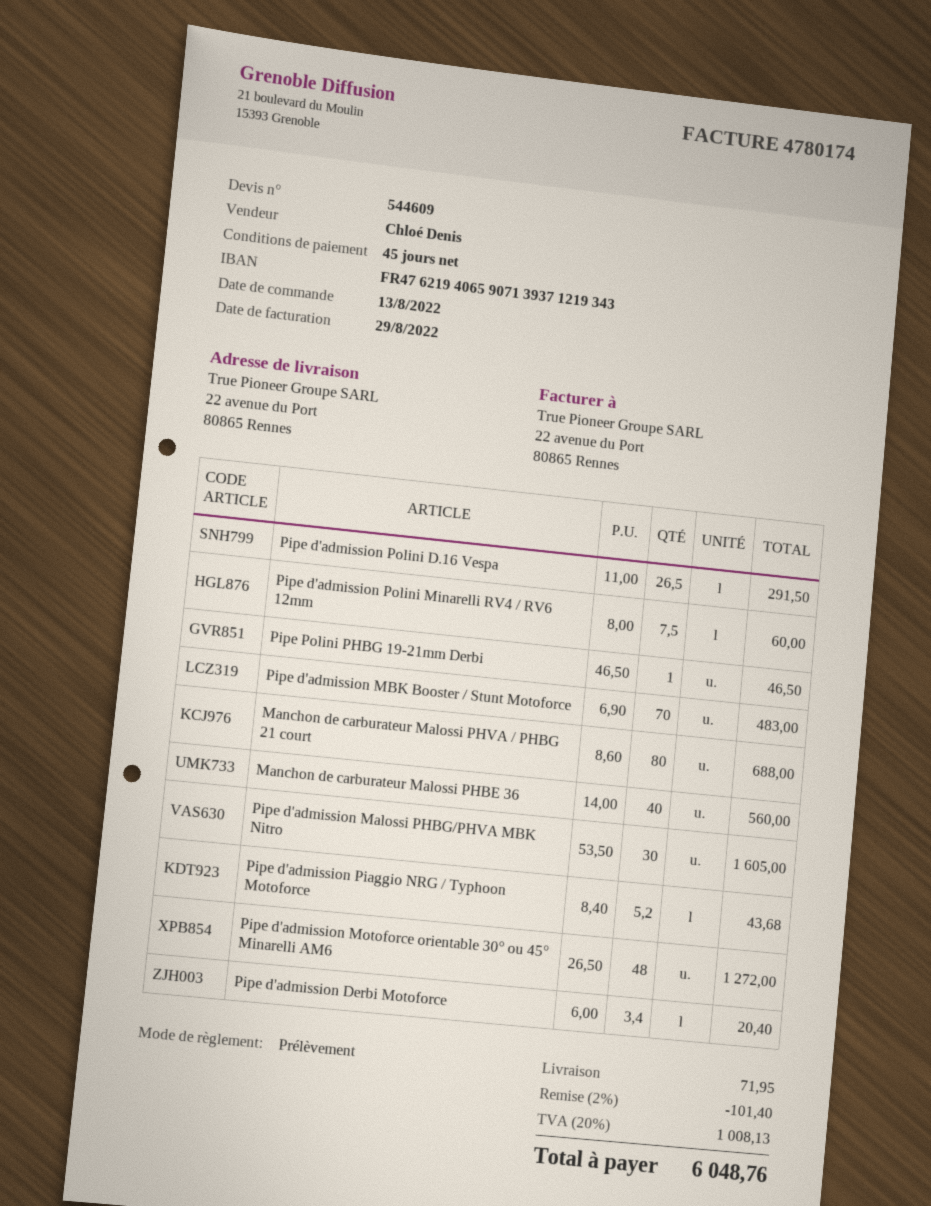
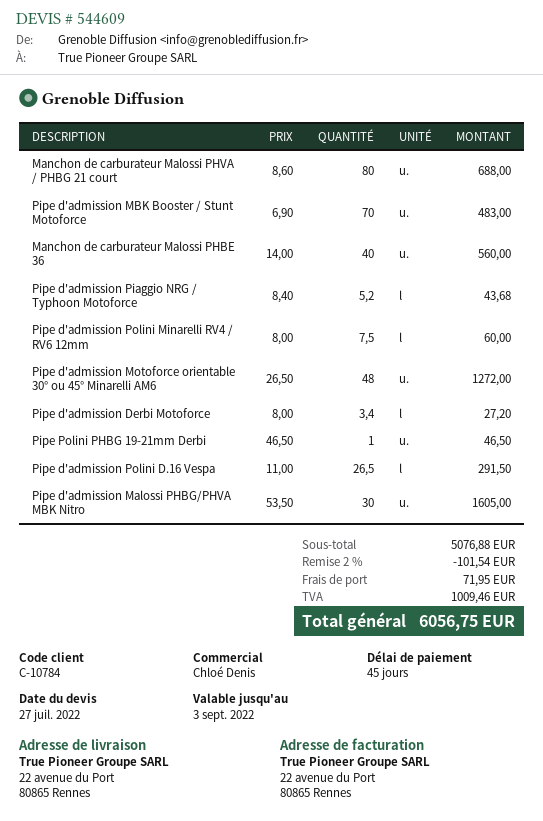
Pipe d'admission Derbi Motoforce: 3.4 x 6.00 = 20.40 -> 3.4 x 8.00 = 27.20
discount: 2% = 101.40 -> 2% = 101.54
tax: 1008.13 -> 1009.46
total: 6048.76 -> 6056.75

